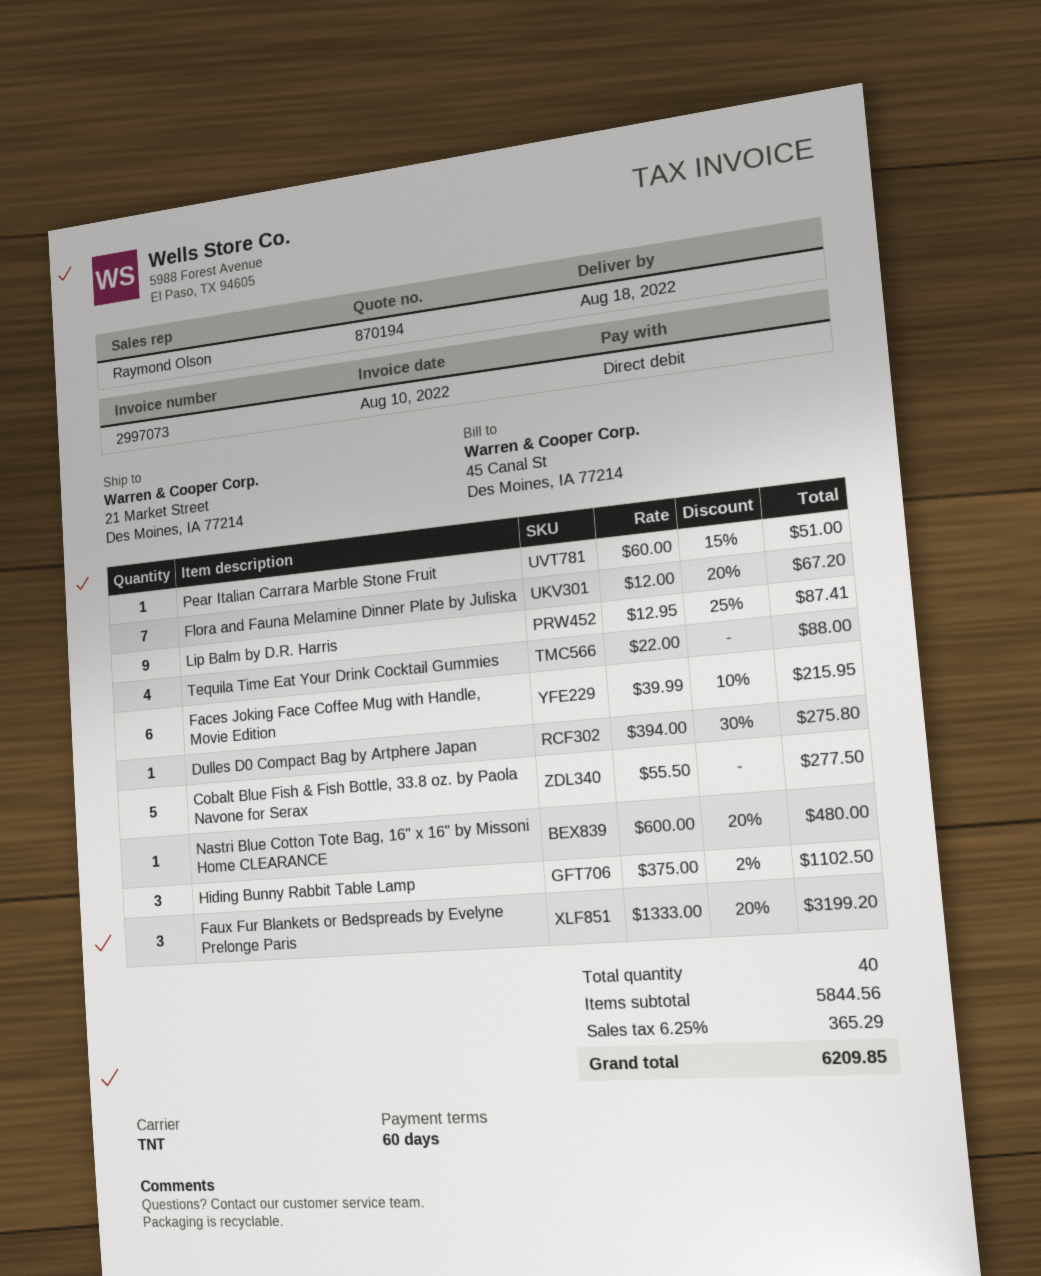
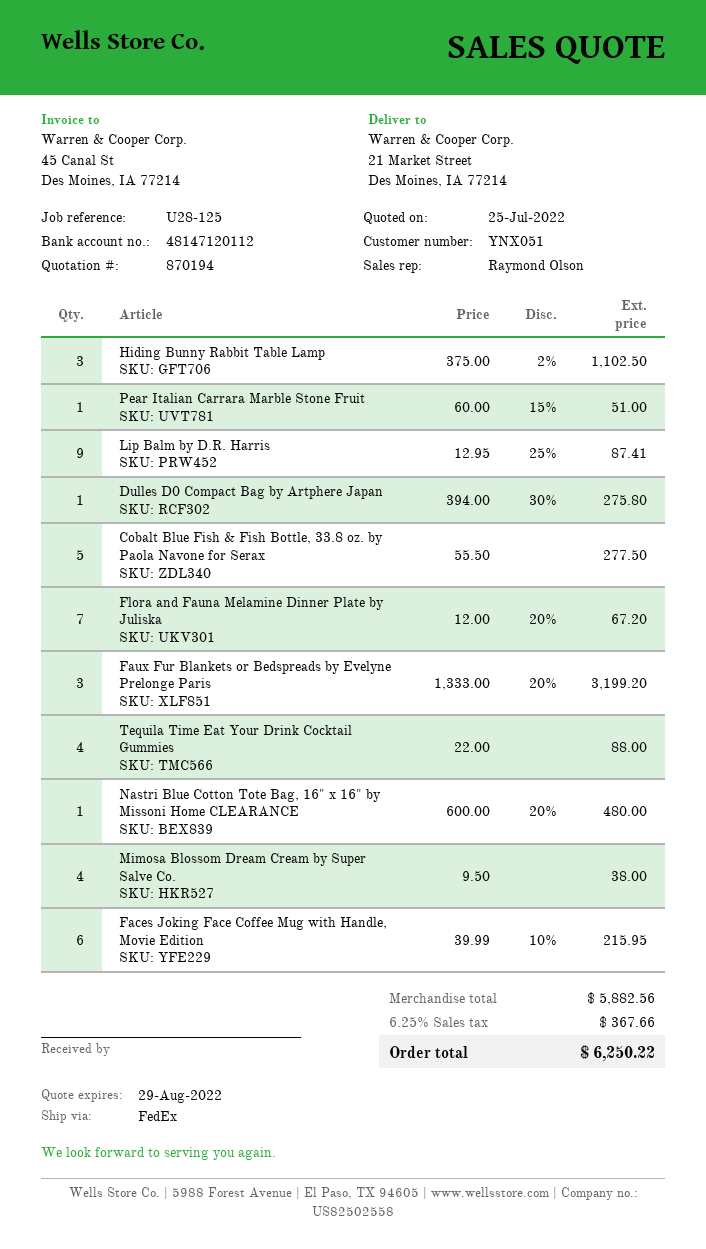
shipping method: TNT -> FedEx
Mimosa Blossom Dream Cream by Super Salve Co.: none -> 4 x 9.50 = 38.00
subtotal: 5844.56 -> 5882.56
tax: 6.25% = 365.29 -> 6.25% = 367.66
total: 6209.85 -> 6250.22

